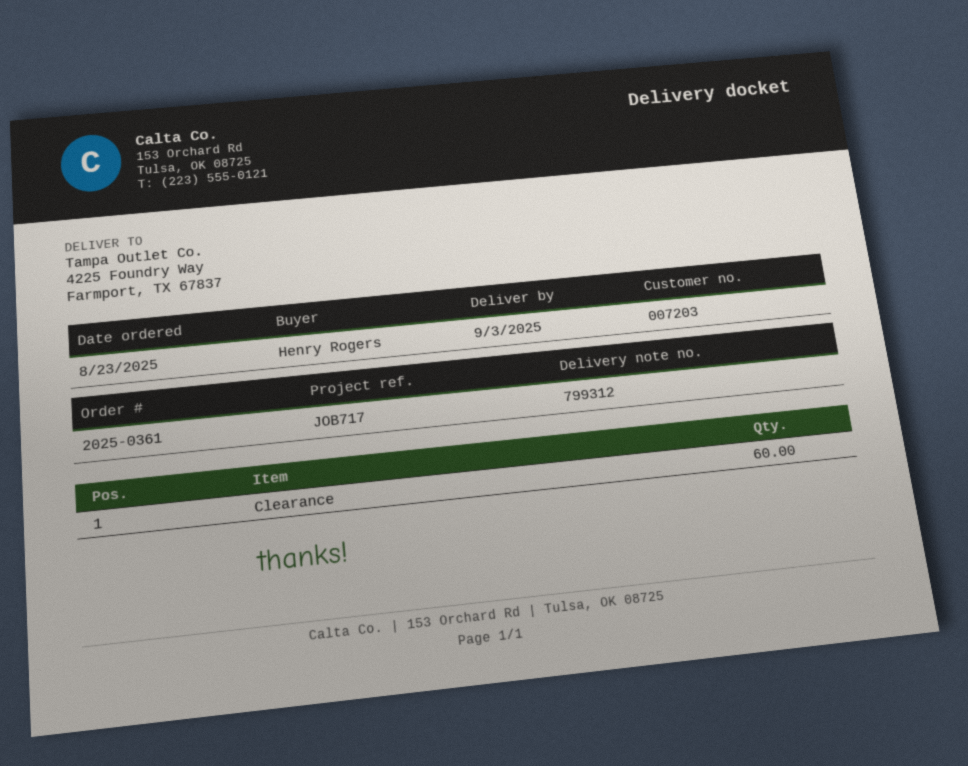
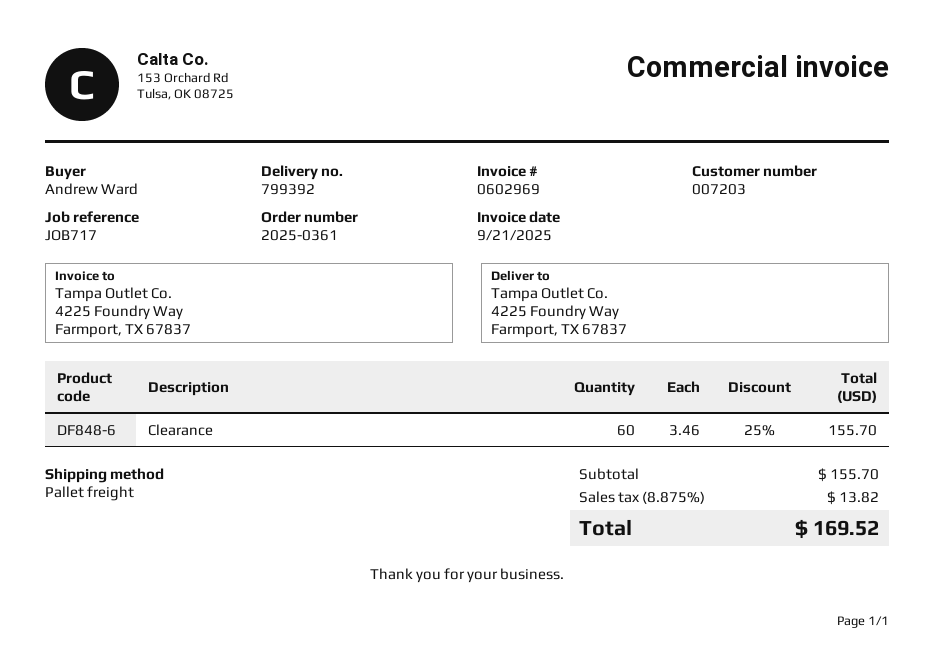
delivery note number: 799312 -> 799392
ordered by: Henry Rogers -> Andrew Ward

